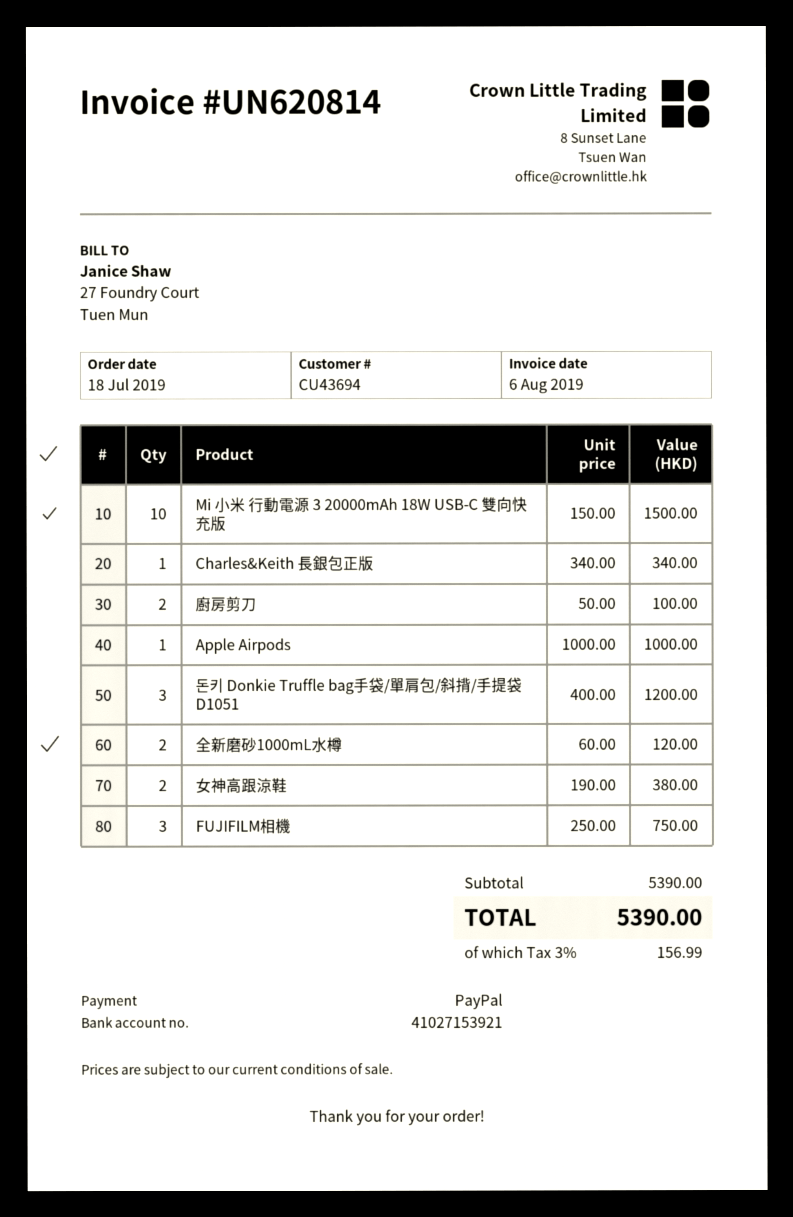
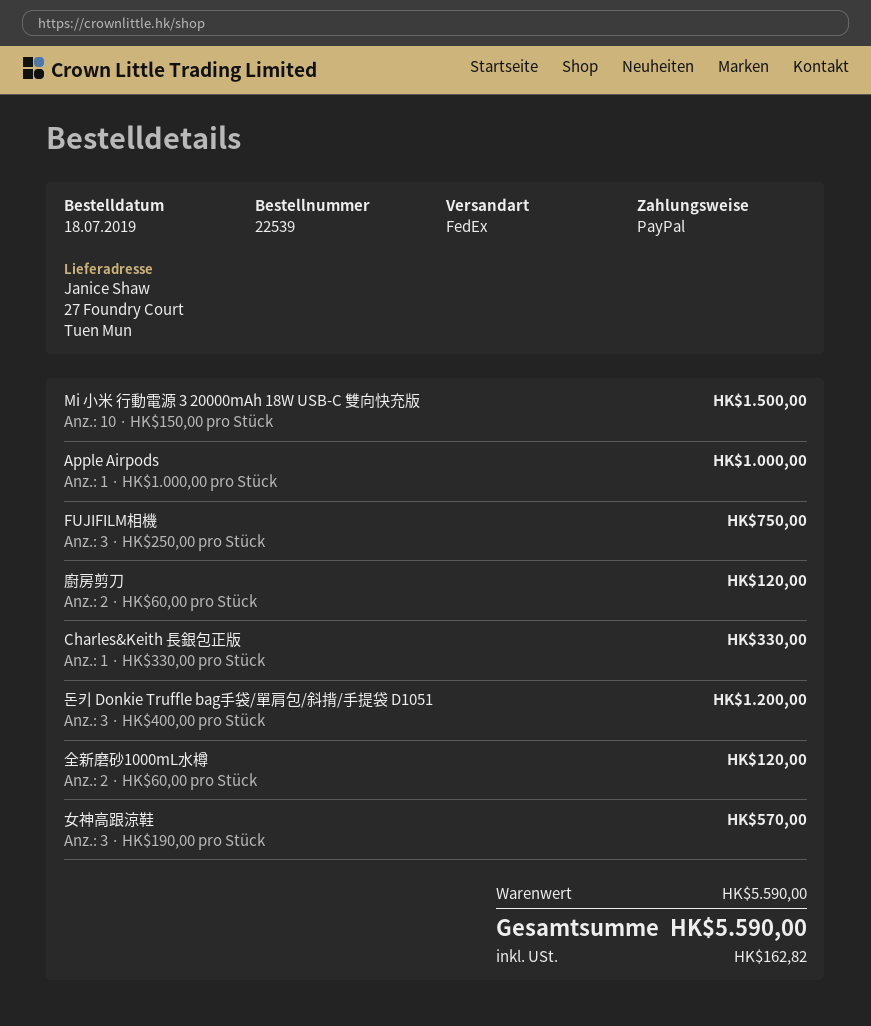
Charles&Keith 長銀包正版: 1 x 340.00 = 340.00 -> 1 x 330.00 = 330.00
廚房剪刀: 2 x 50.00 = 100.00 -> 2 x 60.00 = 120.00
女神高跟涼鞋: 2 x 190.00 = 380.00 -> 3 x 190.00 = 570.00
subtotal: 5390.00 -> 5590.00
tax: 156.99 -> 162.82
total: 5390.00 -> 5590.00

